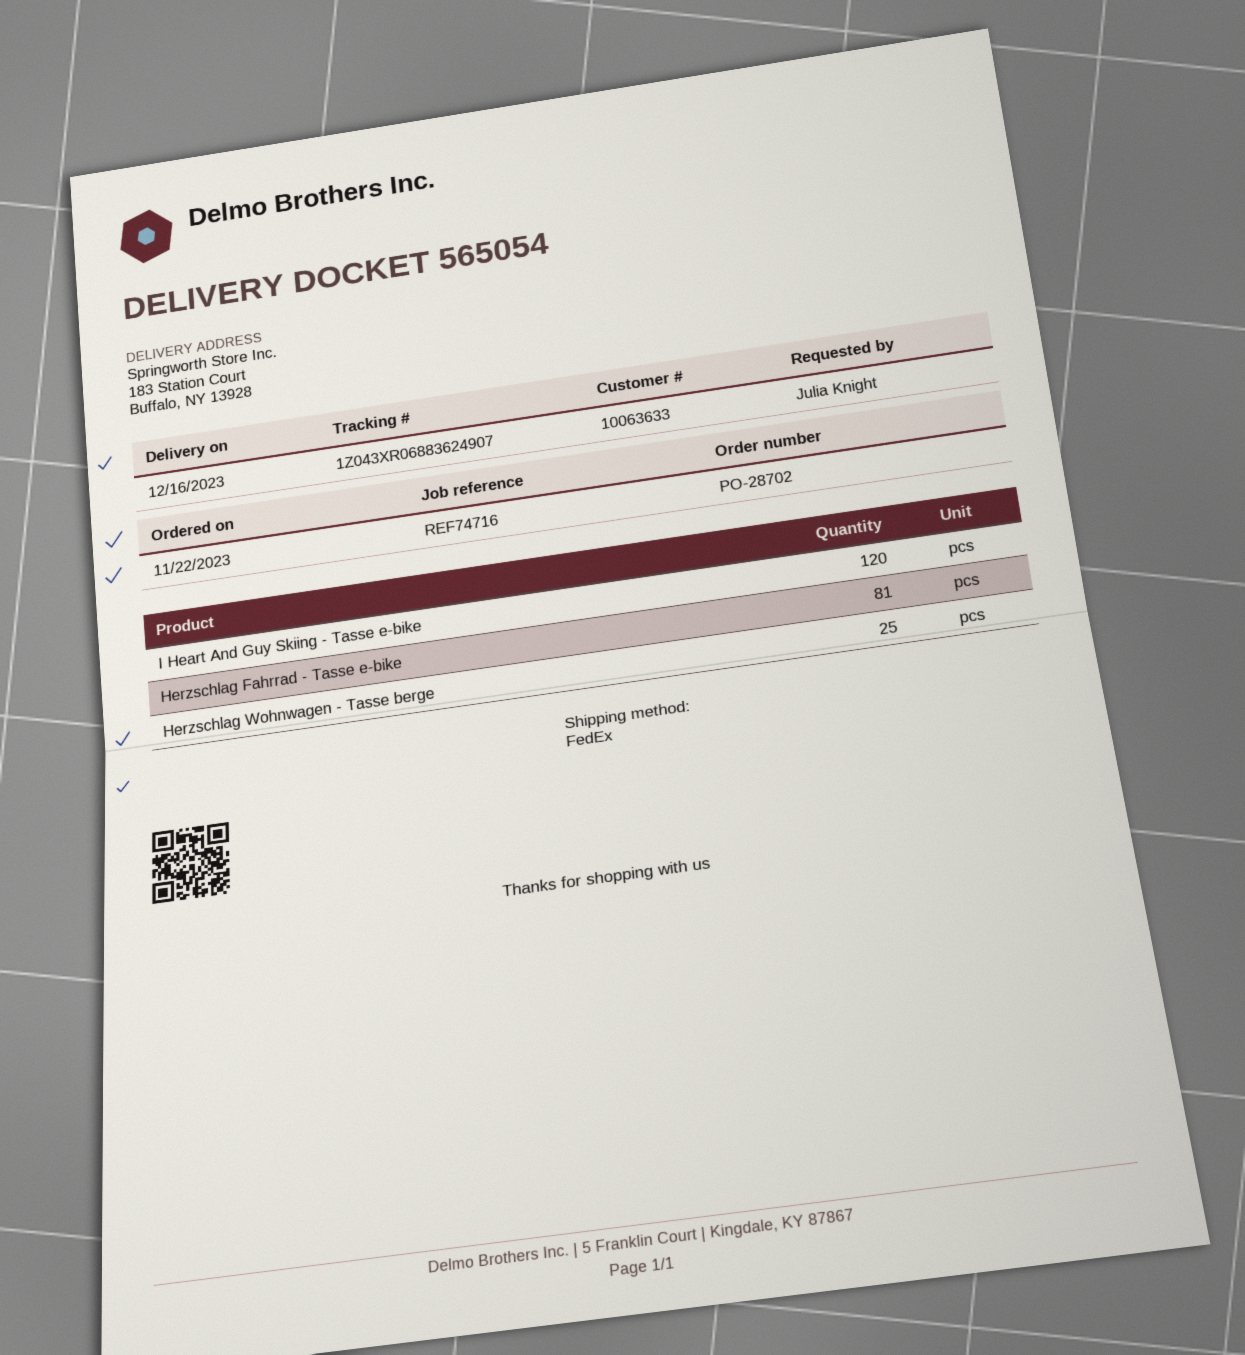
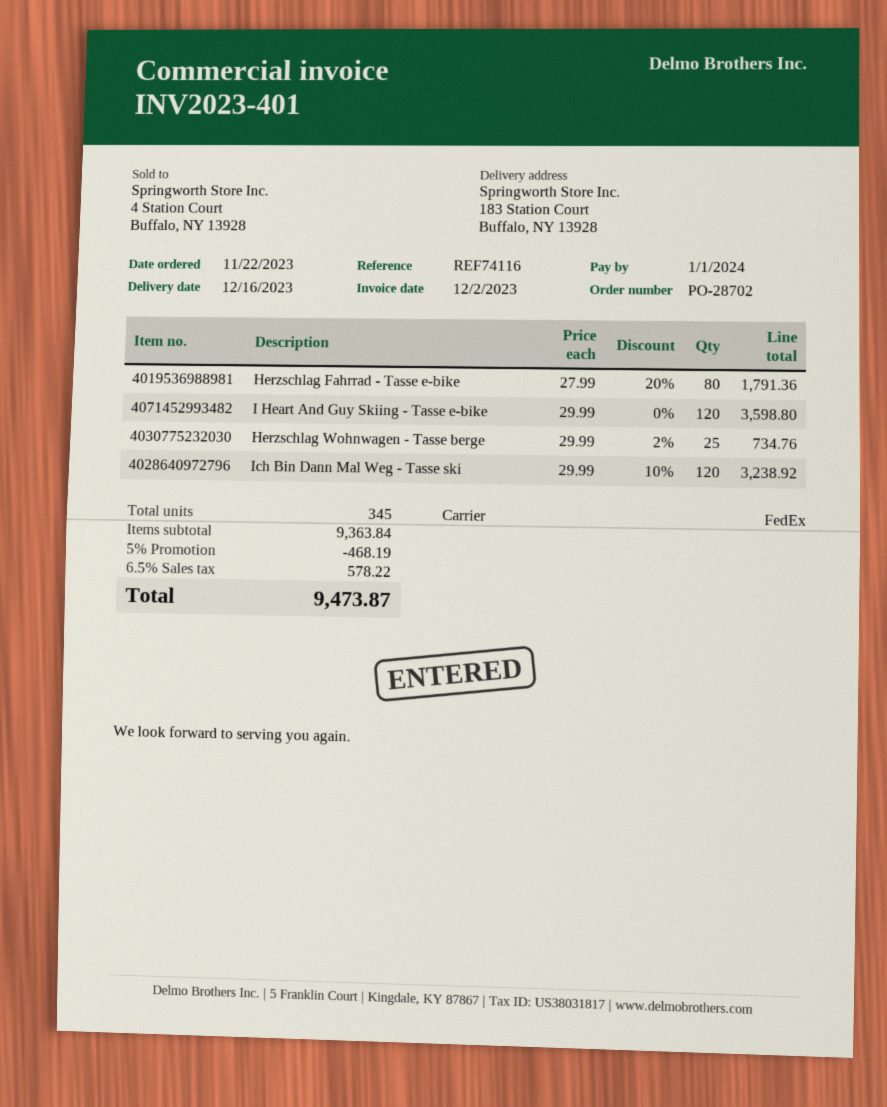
reference: REF74716 -> REF74116
Herzschlag Fahrrad - Tasse e-bike: 81 -> 80
Ich Bin Dann Mal Weg - Tasse ski: none -> 120

